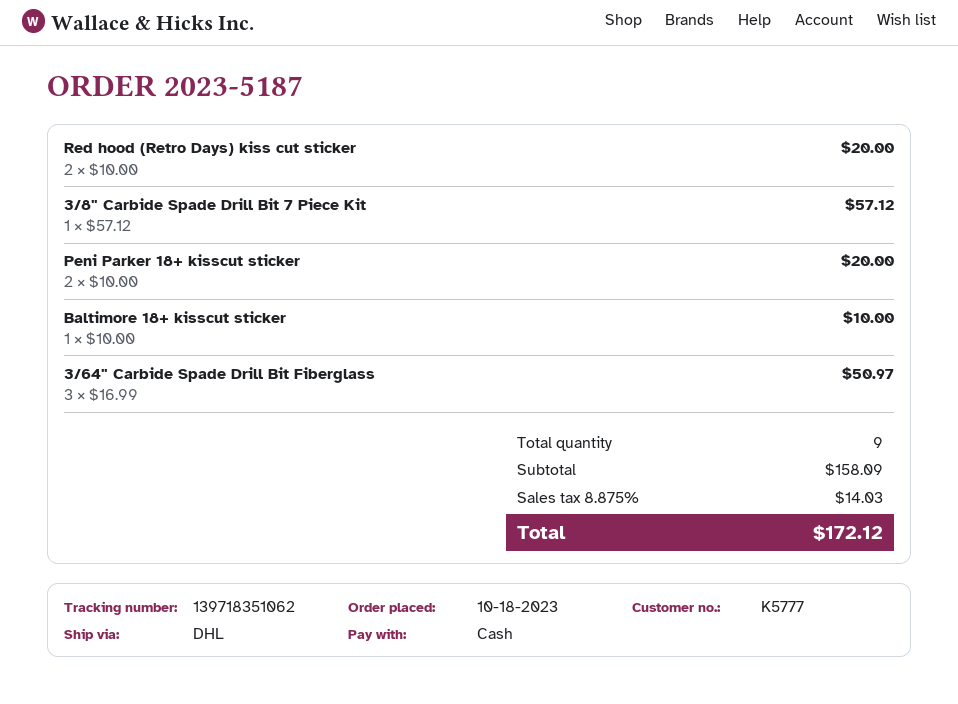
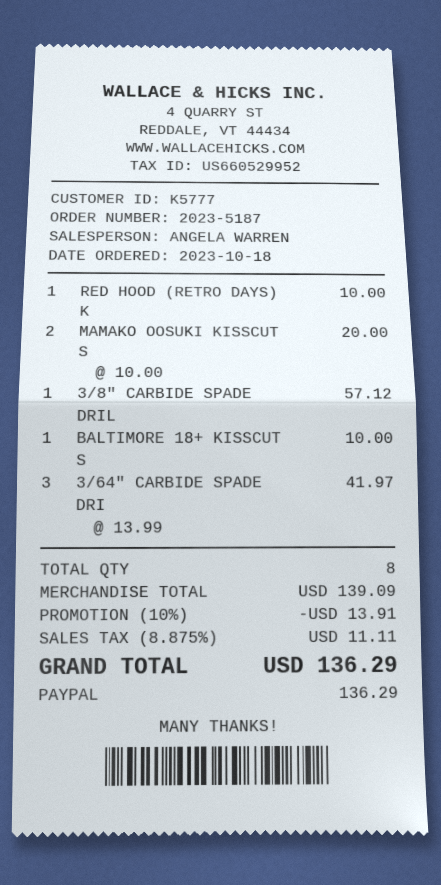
payment method: cash -> PayPal
Red hood (Retro Days) kiss cut sticker: 2 x 10.00 = 20.00 -> 1 x 10.00 = 10.00
Peni Parker 18+ kisscut sticker: 2 x 10.00 = 20.00 -> none
3/64" Carbide Spade Drill Bit Fiberglass: 3 x 16.99 = 50.97 -> 3 x 13.99 = 41.97
MAMAKO OOSUKI KISSCUT S: none -> 2 x 10.00 = 20.00
total quantity: 9 -> 8
subtotal: 158.09 -> 139.09
discount: none -> 10% = 13.91
tax: 8.875% = 14.03 -> 8.875% = 11.11
total: 172.12 -> 136.29

